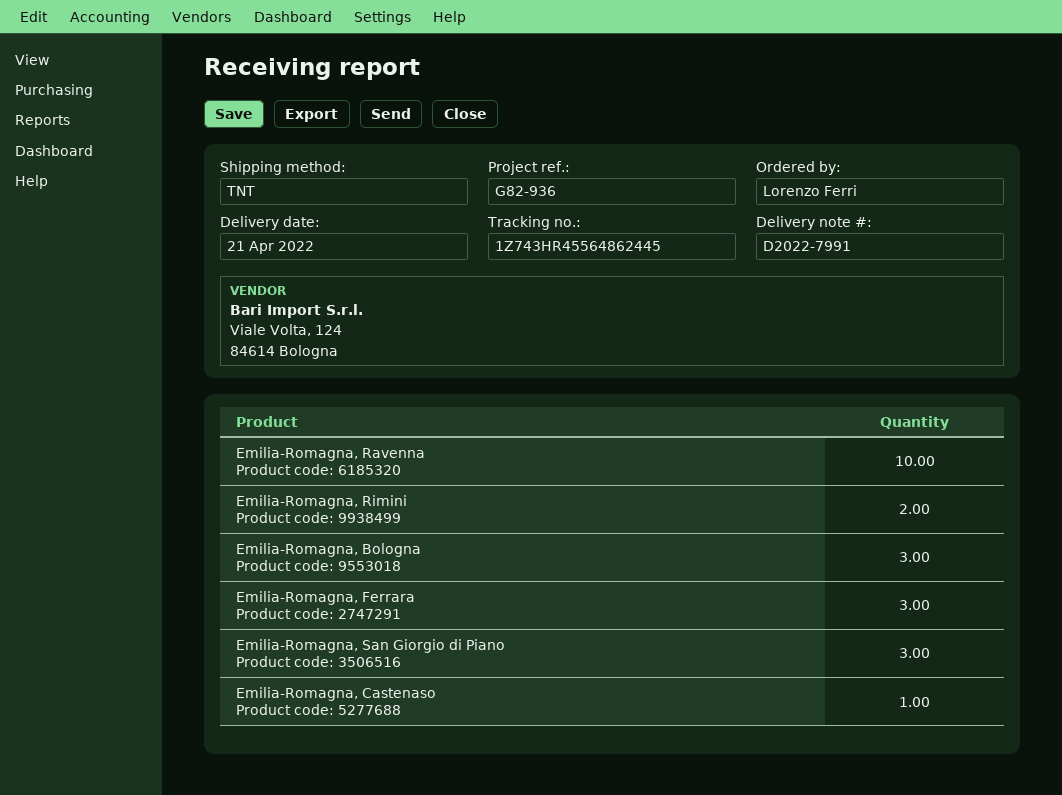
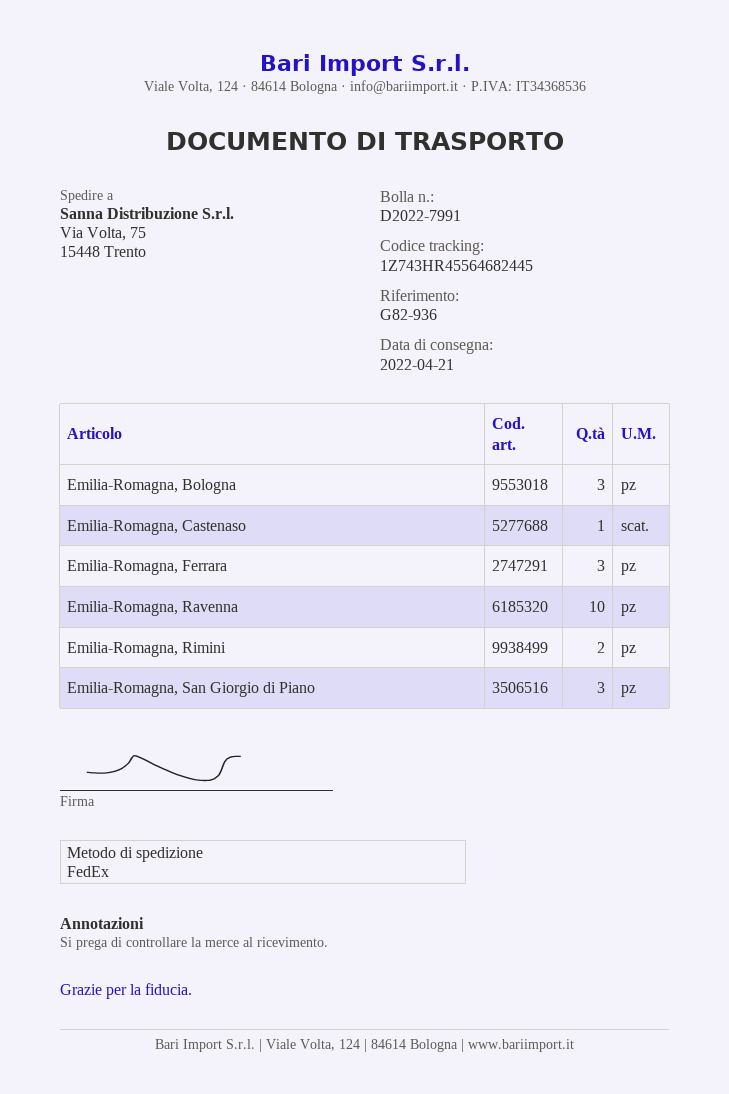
shipping method: TNT -> FedEx
tracking number: 1Z743HR45564862445 -> 1Z743HR45564682445

